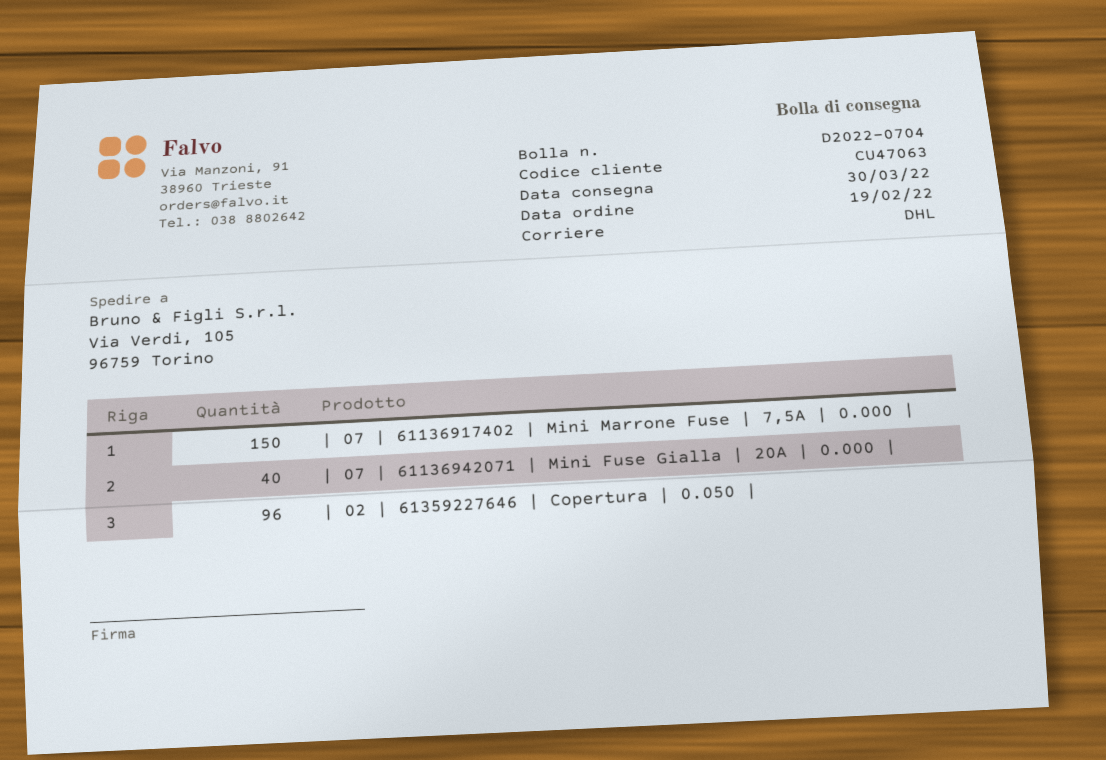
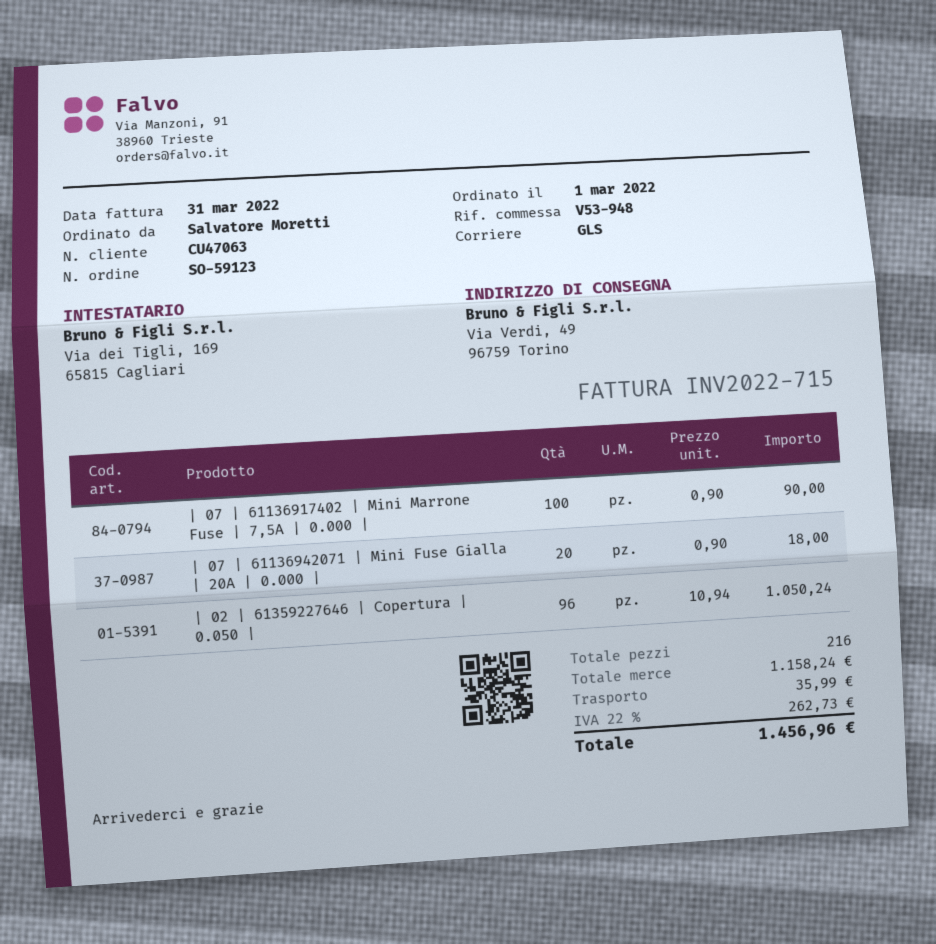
order date: 2022-02-19 -> 2022-03-01
shipping method: DHL -> GLS
ship to: Via Verdi, 105, 96759 Torino -> Via Verdi, 49, 96759 Torino
| 07 | 61136917402 | Mini Marrone Fuse | 7,5A | 0.000 |: 150 -> 100
| 07 | 61136942071 | Mini Fuse Gialla | 20A | 0.000 |: 40 -> 20

